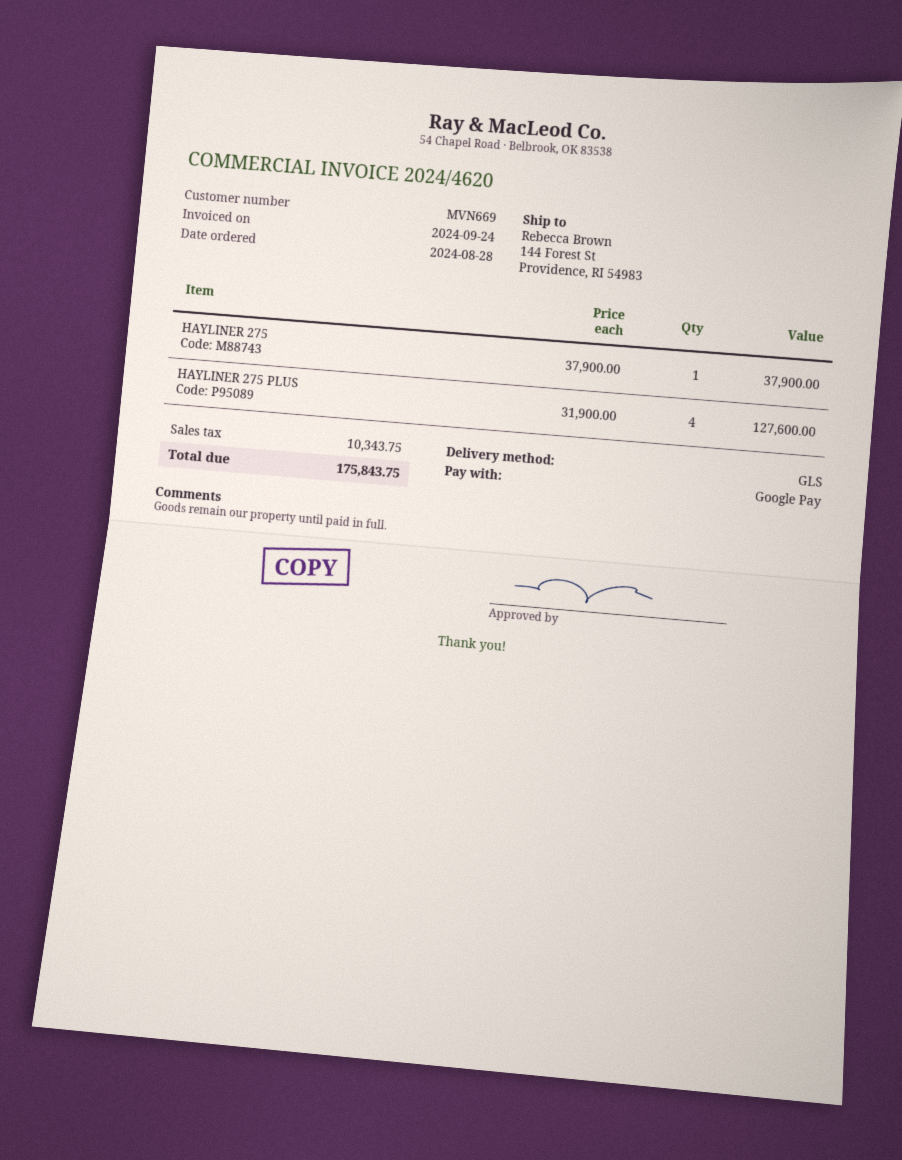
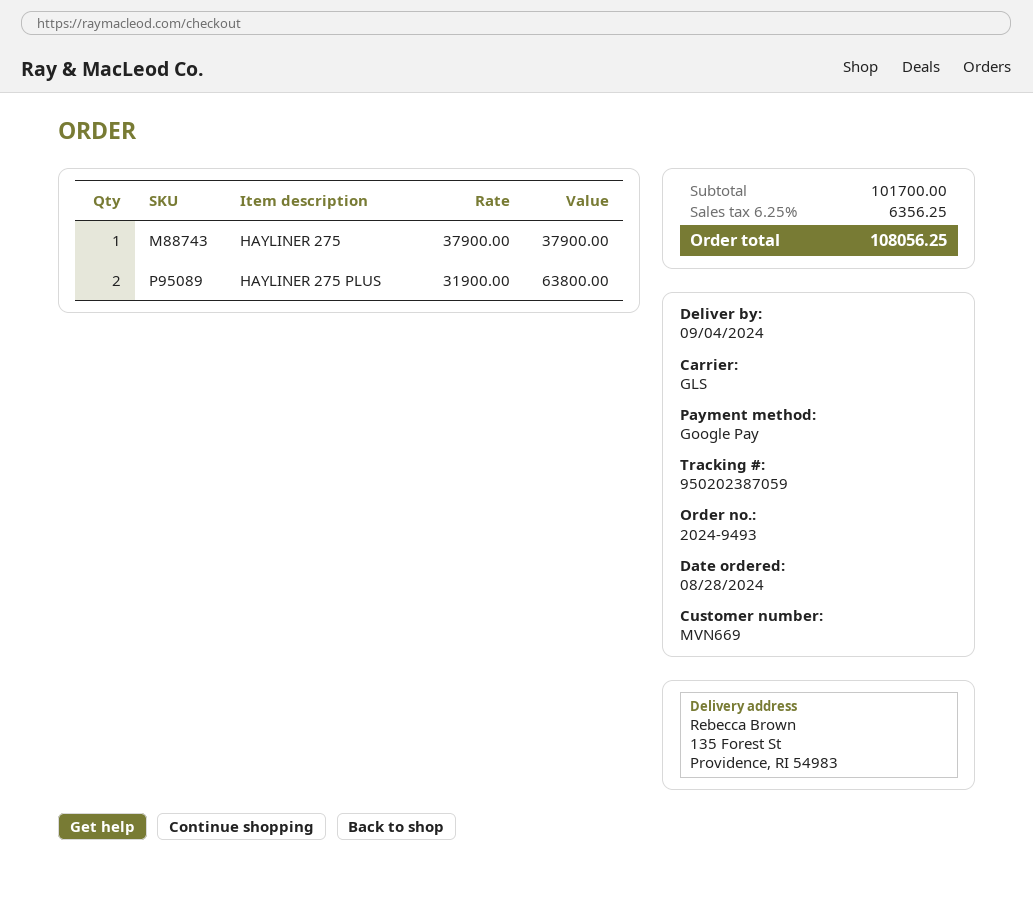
ship to: 144 Forest St, Providence, RI 54983 -> 135 Forest St, Providence, RI 54983
HAYLINER 275 PLUS: 4 x 31900.00 = 127600.00 -> 2 x 31900.00 = 63800.00
tax: 10343.75 -> 6356.25
total: 175843.75 -> 108056.25

